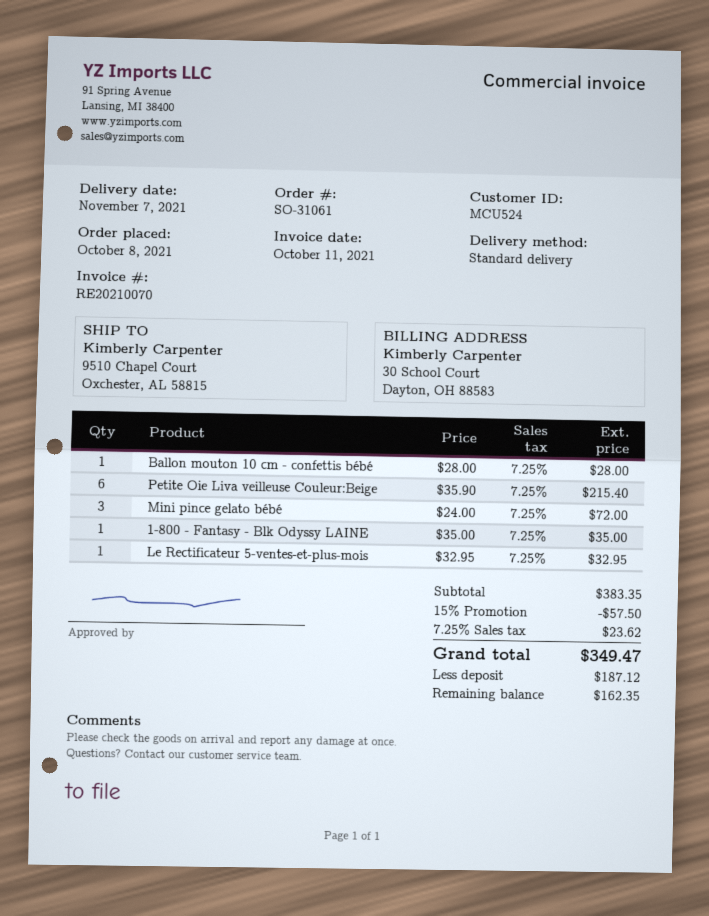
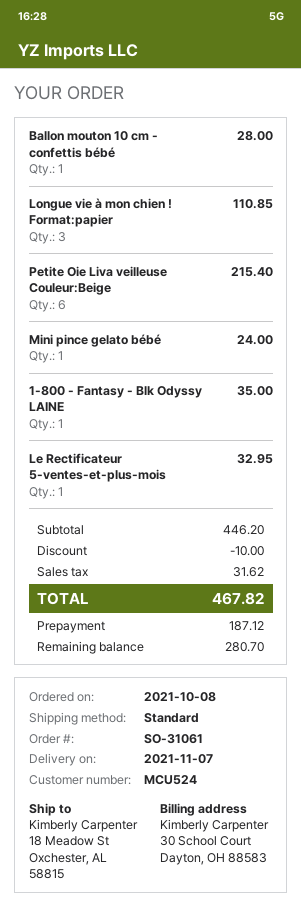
ship to: 9510 Chapel Court, Oxchester, AL 58815 -> 18 Meadow St, Oxchester, AL 58815
Mini pince gelato bébé: 3 for 72.00 -> 1 for 24.00
Longue vie à mon chien ! Format:papier: none -> 3 for 110.85
subtotal: 383.35 -> 446.20
discount: 57.50 -> 10.00
tax: 23.62 -> 31.62
total: 349.47 -> 467.82
balance: 162.35 -> 280.70

